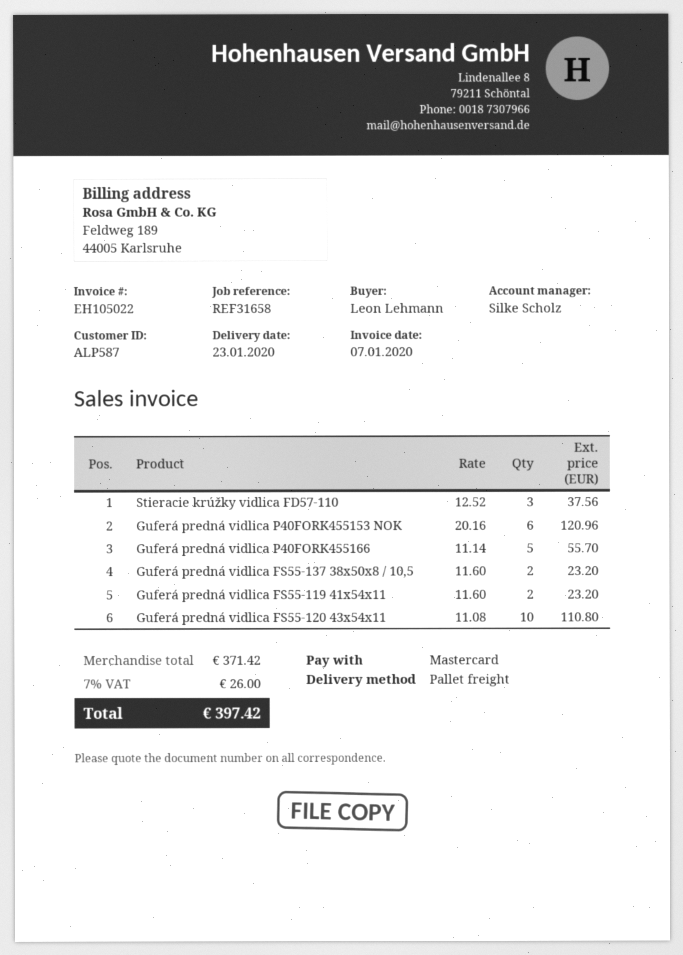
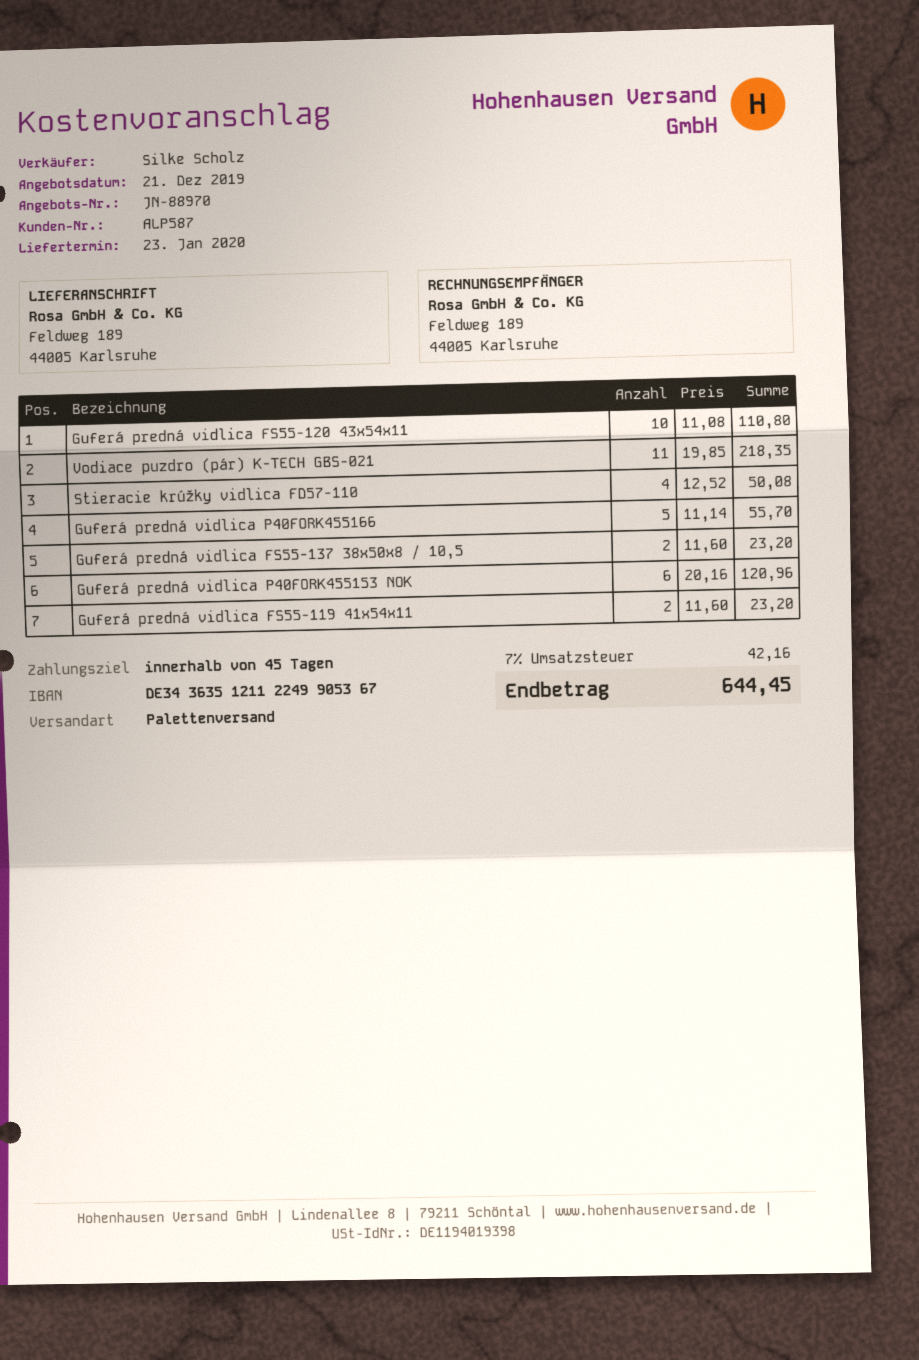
Stieracie krúžky vidlica FD57-110: 3 x 12.52 = 37.56 -> 4 x 12.52 = 50.08
Vodiace puzdro (pár) K-TECH GBS-021: none -> 11 x 19.85 = 218.35
tax: 7% = 26.00 -> 7% = 42.16
total: 397.42 -> 644.45

